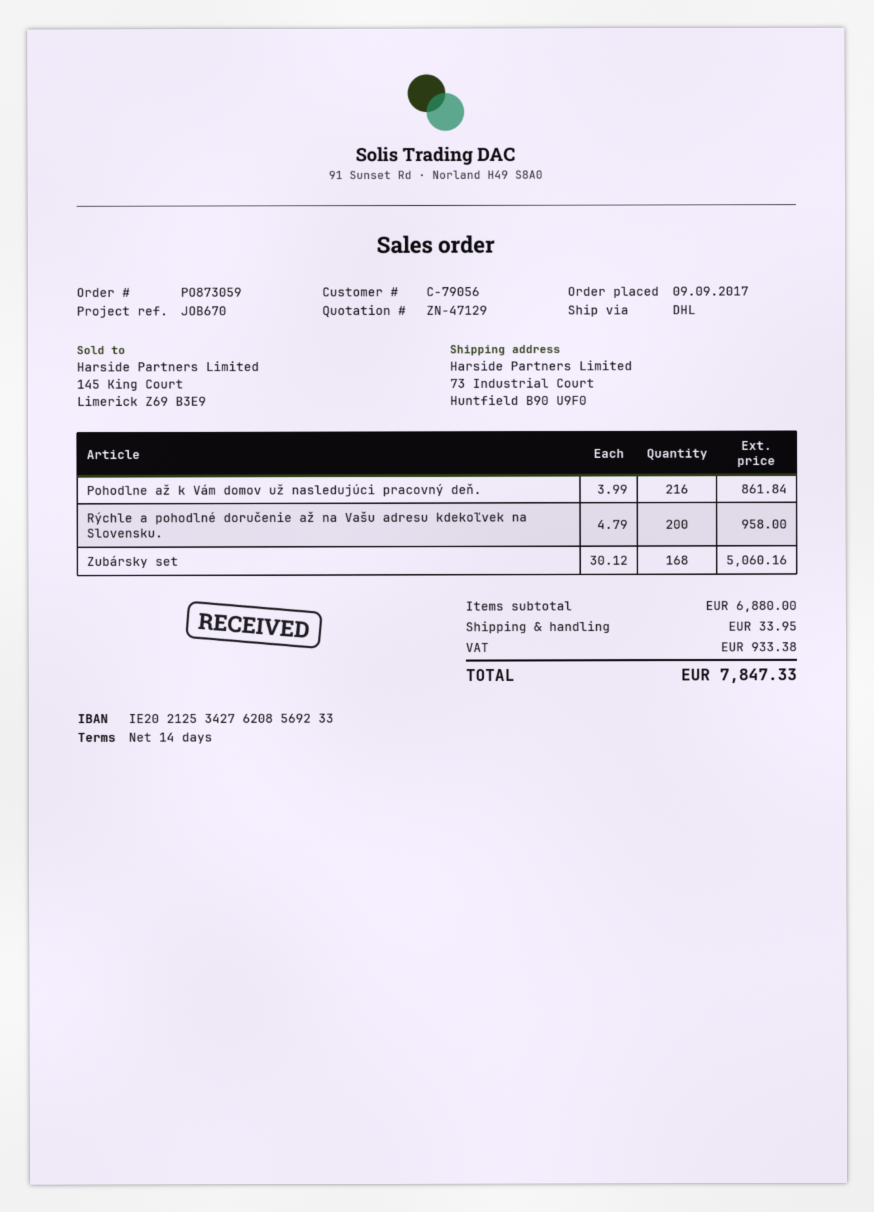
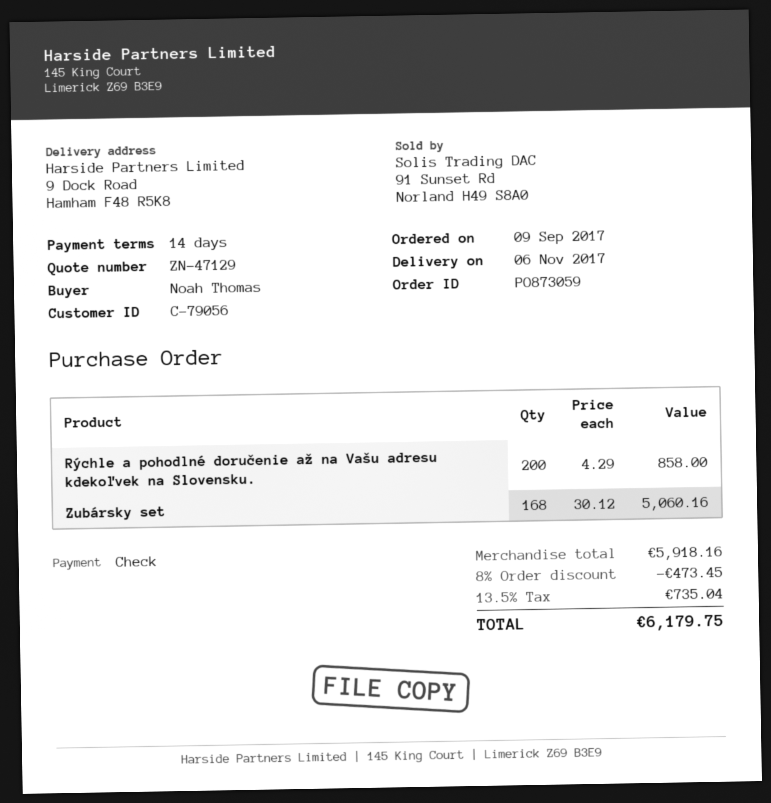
ship to: 73 Industrial Court, Huntfield B90 U9F0 -> 9 Dock Road, Hamham F48 R5K8
Pohodlne až k Vám domov už nasledujúci pracovný deň.: 216 x 3.99 = 861.84 -> none
Rýchle a pohodlné doručenie až na Vašu adresu kdekoľvek na Slovensku.: 200 x 4.79 = 958.00 -> 200 x 4.29 = 858.00
subtotal: 6880.00 -> 5918.16
discount: none -> 8% = 473.45
shipping: 33.95 -> none
tax: 933.38 -> 735.04
total: 7847.33 -> 6179.75

